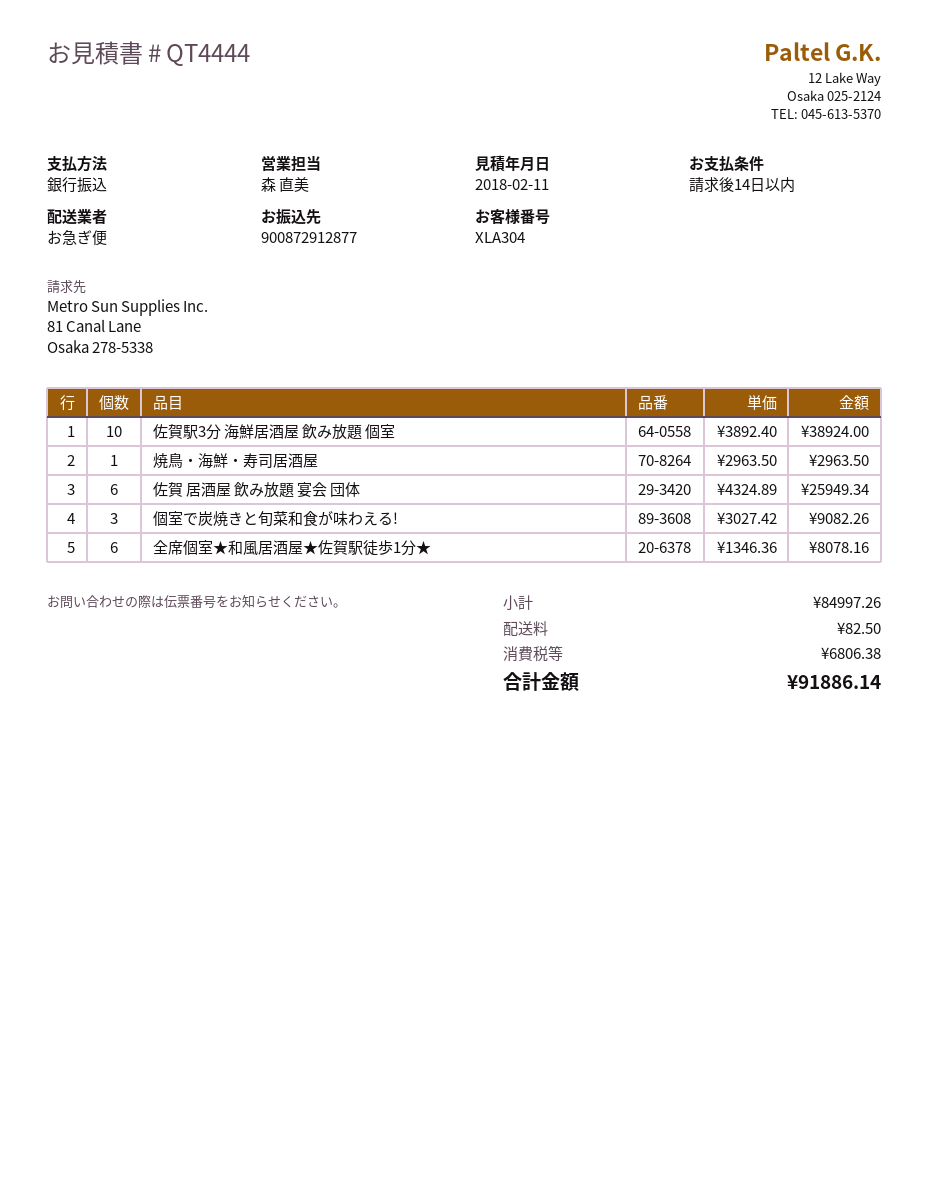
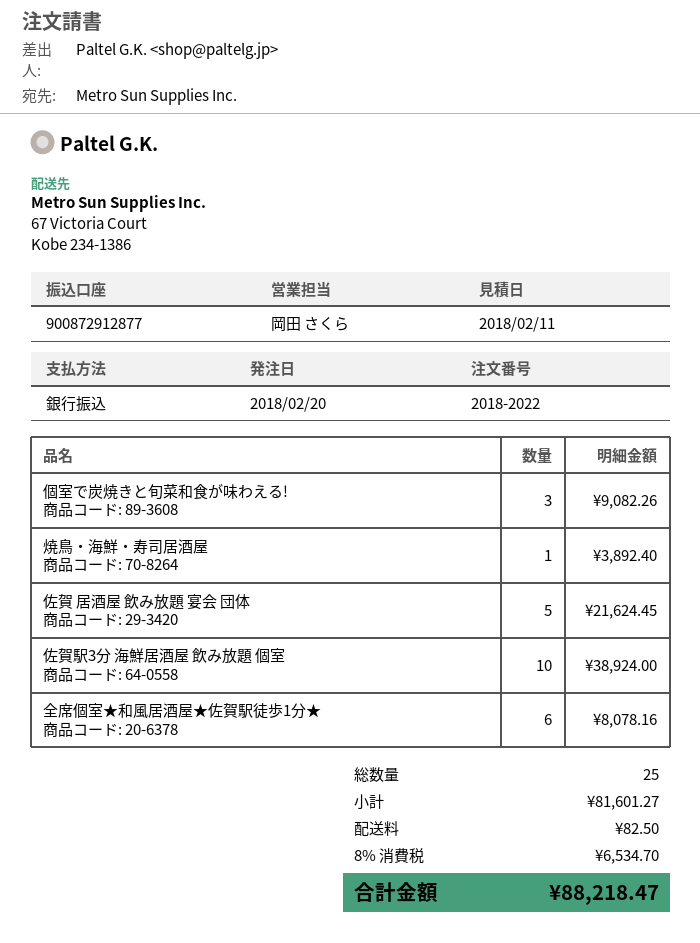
sales rep: 森 直美 -> 岡田 さくら
焼鳥・海鮮・寿司居酒屋: 1 for 2963.50 -> 1 for 3892.40
佐賀 居酒屋 飲み放題 宴会 団体: 6 for 25949.34 -> 5 for 21624.45
subtotal: 84997.26 -> 81601.27
tax: 6806.38 -> 6534.70
total: 91886.14 -> 88218.47

